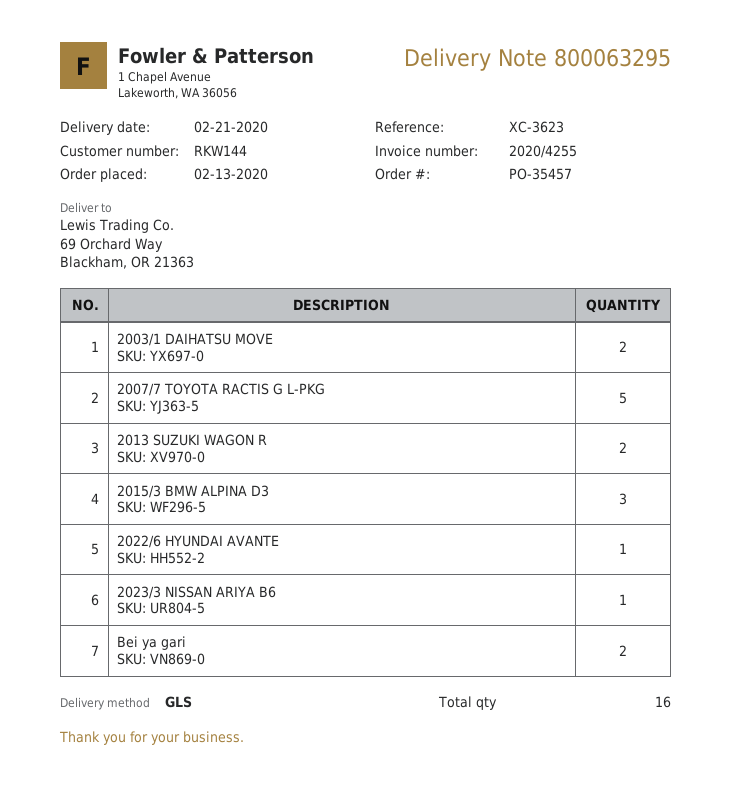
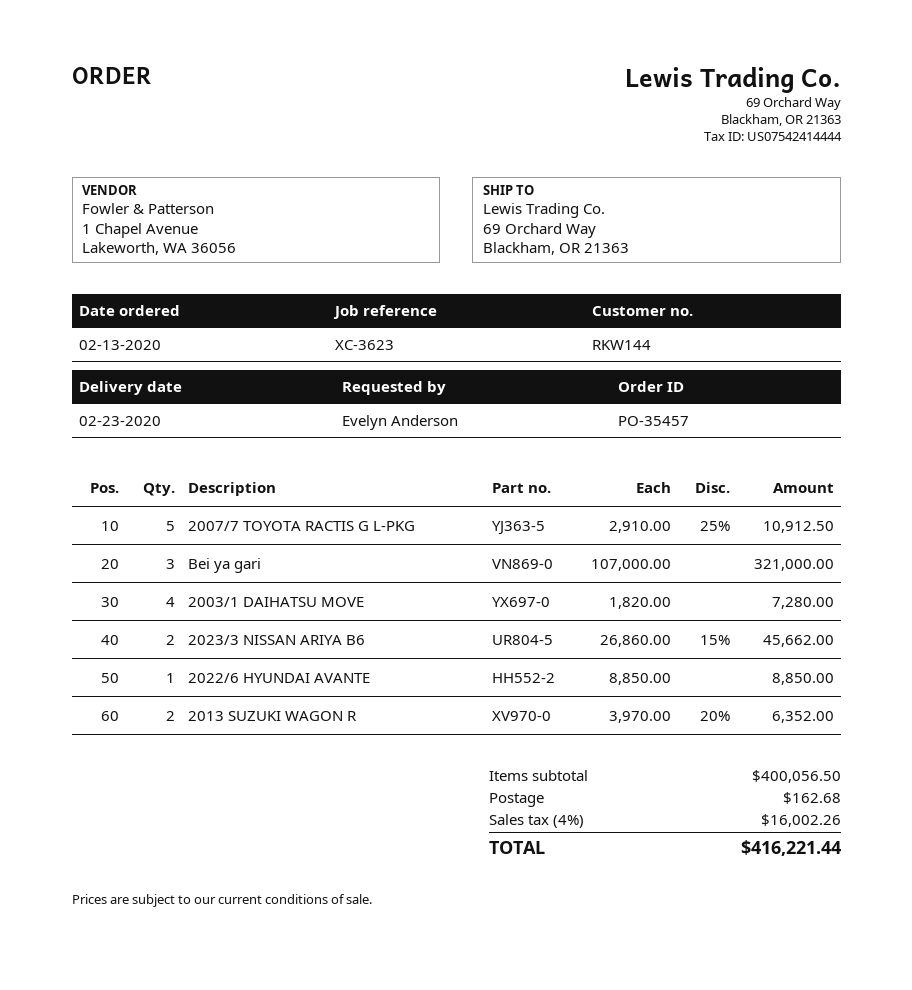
delivery date: 2020-02-21 -> 2020-02-23
2003/1 DAIHATSU MOVE: 2 -> 4
2015/3 BMW ALPINA D3: 3 -> none
2023/3 NISSAN ARIYA B6: 1 -> 2
Bei ya gari: 2 -> 3

